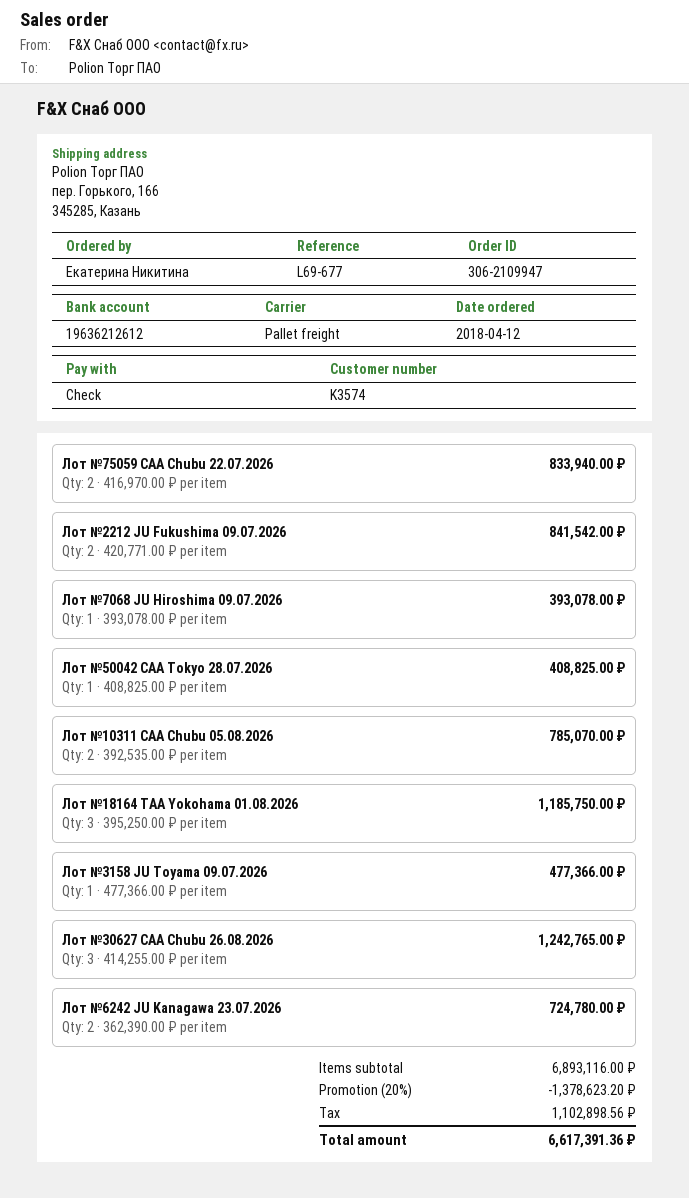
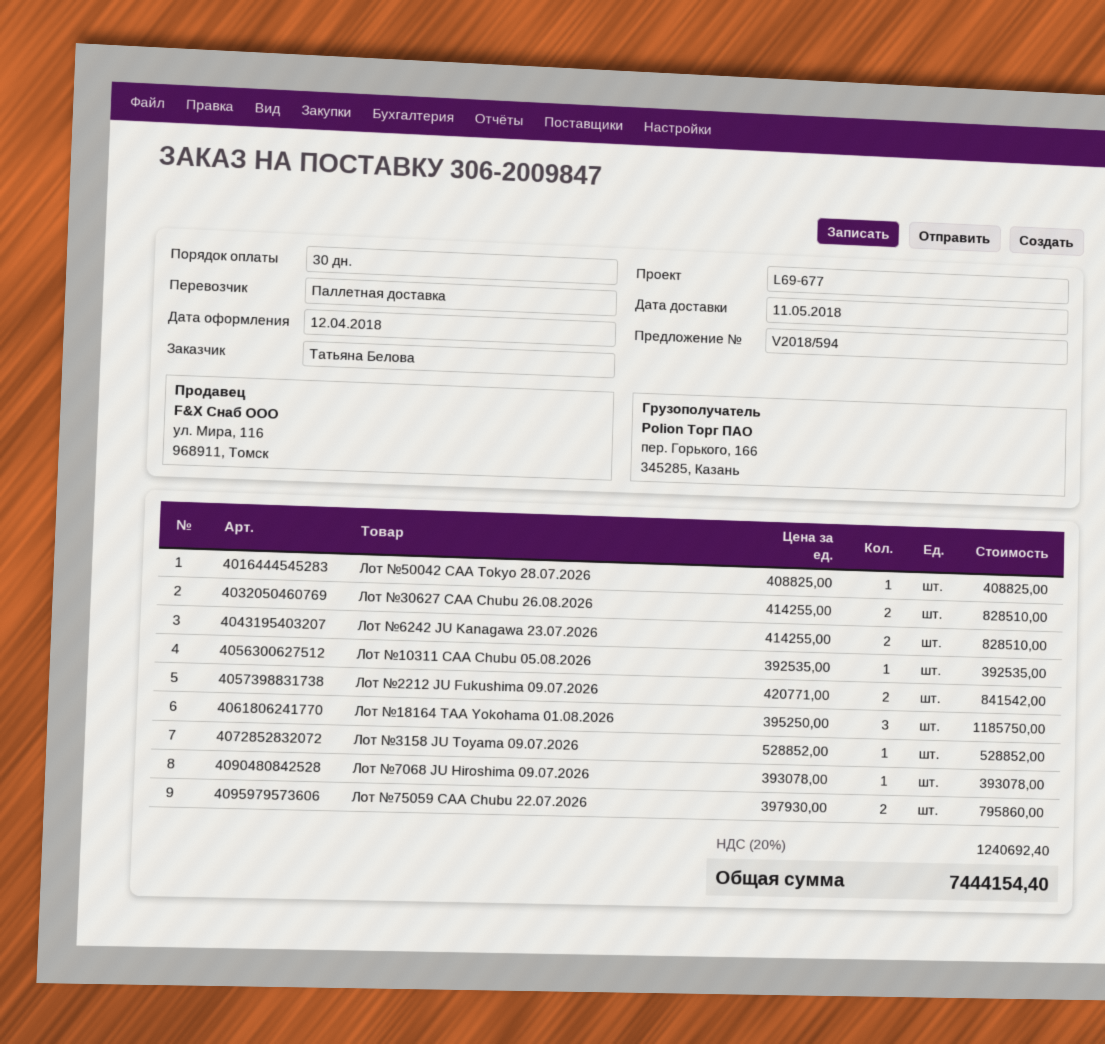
order number: 306-2109947 -> 306-2009847
ordered by: Екатерина Никитина -> Татьяна Белова
Лот №75059 CAA Chubu 22.07.2026: 2 x 416970.00 = 833940.00 -> 2 x 397930.00 = 795860.00
Лот №10311 CAA Chubu 05.08.2026: 2 x 392535.00 = 785070.00 -> 1 x 392535.00 = 392535.00
Лот №3158 JU Toyama 09.07.2026: 1 x 477366.00 = 477366.00 -> 1 x 528852.00 = 528852.00
Лот №30627 CAA Chubu 26.08.2026: 3 x 414255.00 = 1242765.00 -> 2 x 414255.00 = 828510.00
Лот №6242 JU Kanagawa 23.07.2026: 2 x 362390.00 = 724780.00 -> 2 x 414255.00 = 828510.00
discount: 20% = 1378623.20 -> none
tax: 1102898.56 -> 1240692.40
total: 6617391.36 -> 7444154.40

